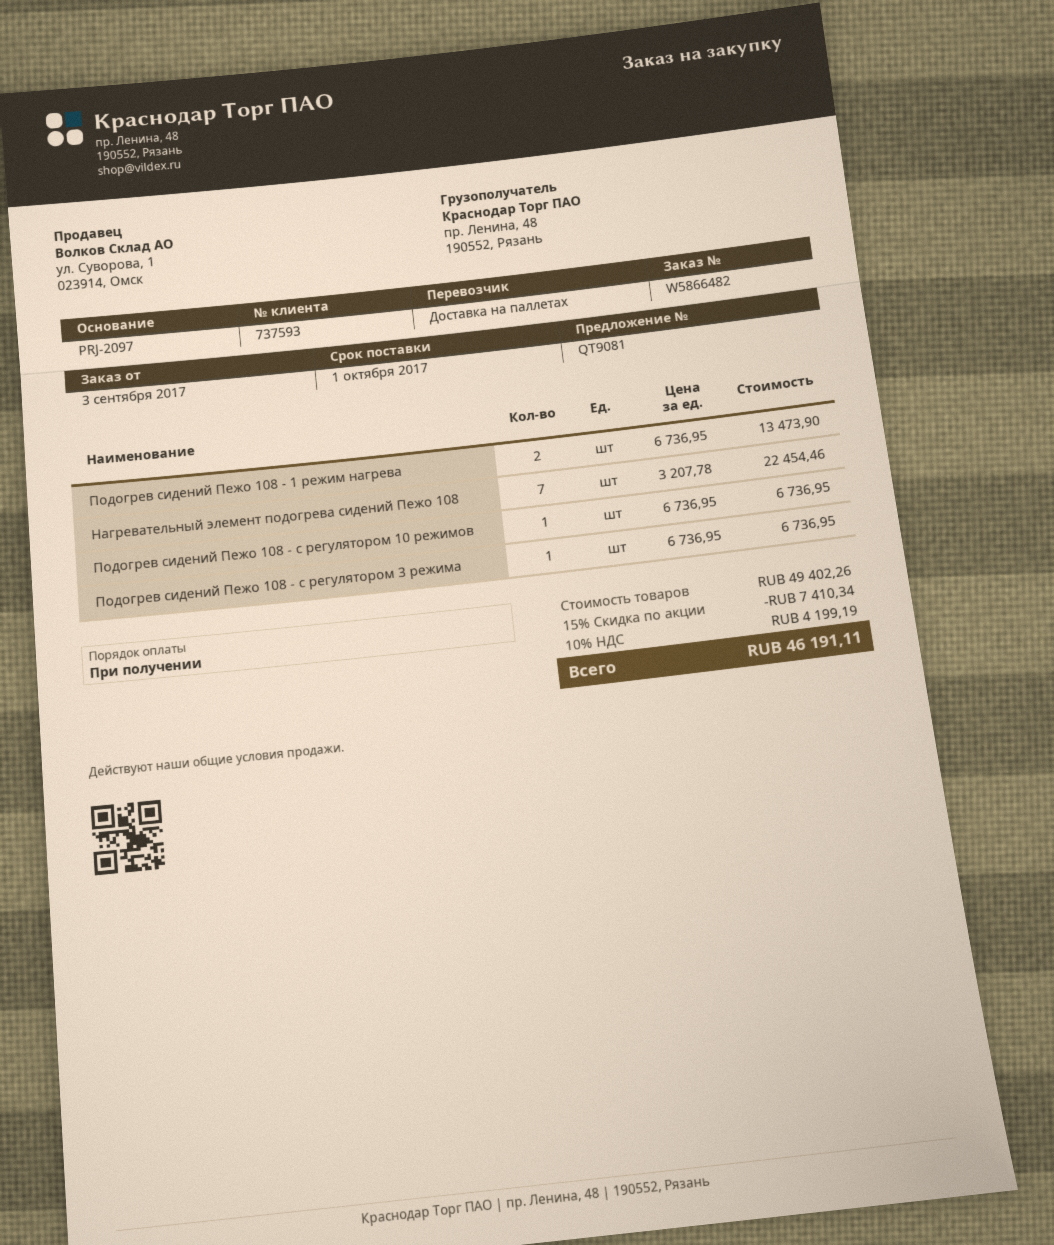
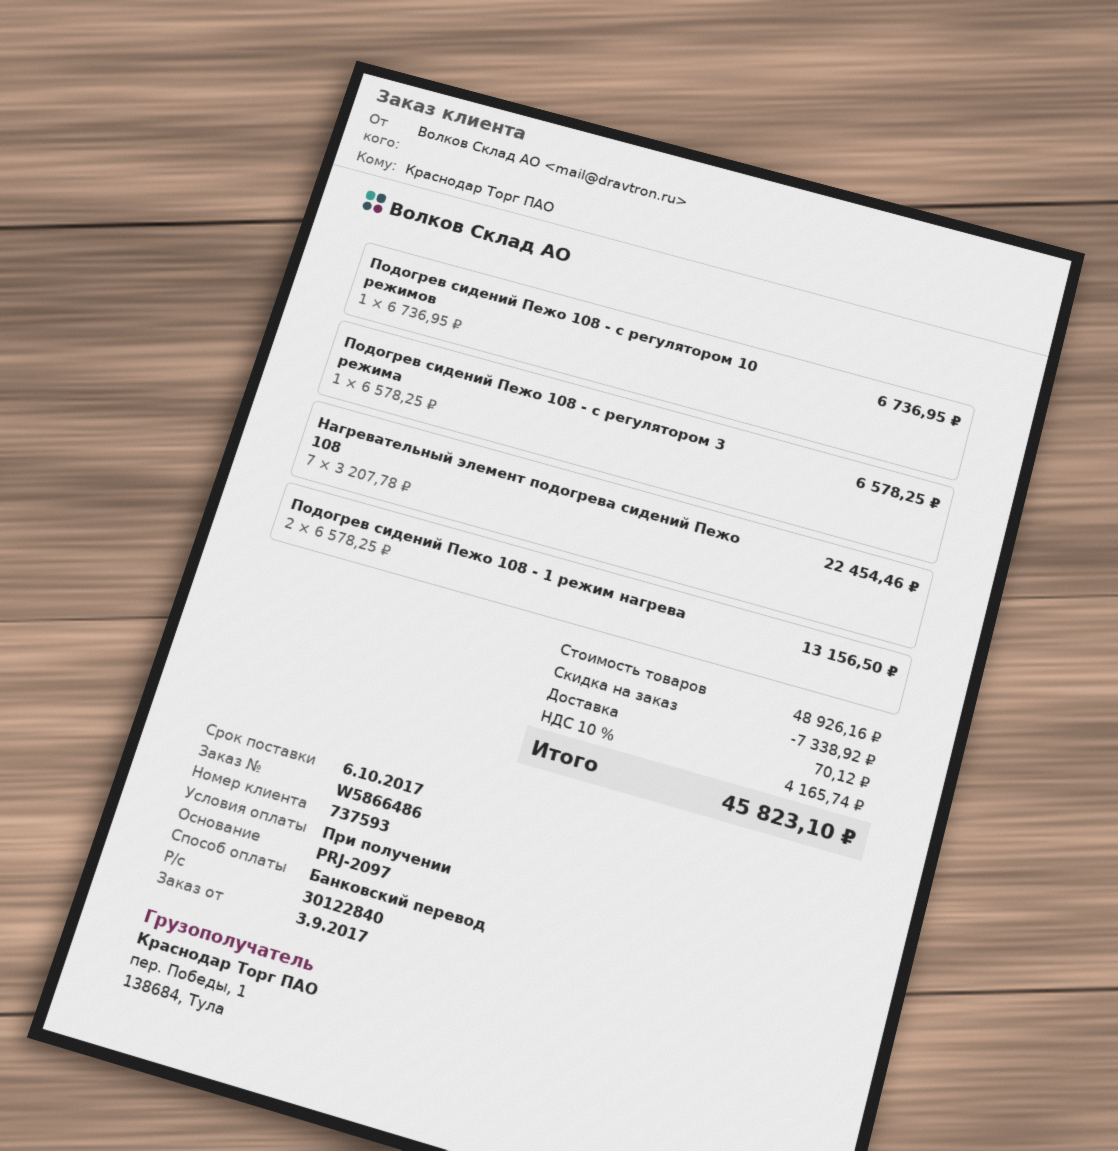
order number: W5866482 -> W5866486
delivery date: 2017-10-01 -> 2017-10-06
ship to: пр. Ленина, 48, 190552, Рязань -> пер. Победы, 1, 138684, Тула
Подогрев сидений Пежо 108 - 1 режим нагрева: 2 x 6736.95 = 13473.90 -> 2 x 6578.25 = 13156.50
Подогрев сидений Пежо 108 - с регулятором 3 режима: 1 x 6736.95 = 6736.95 -> 1 x 6578.25 = 6578.25
subtotal: 49402.26 -> 48926.16
discount: 7410.34 -> 7338.92
shipping: none -> 70.12
tax: 10% = 4199.19 -> 10% = 4165.74
total: 46191.11 -> 45823.10

